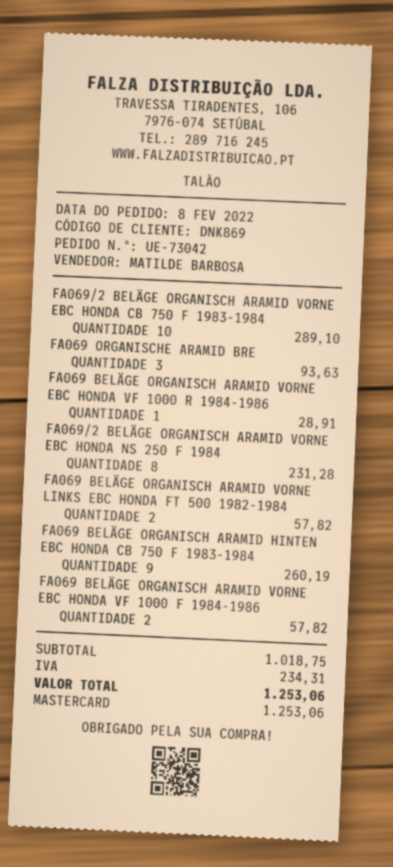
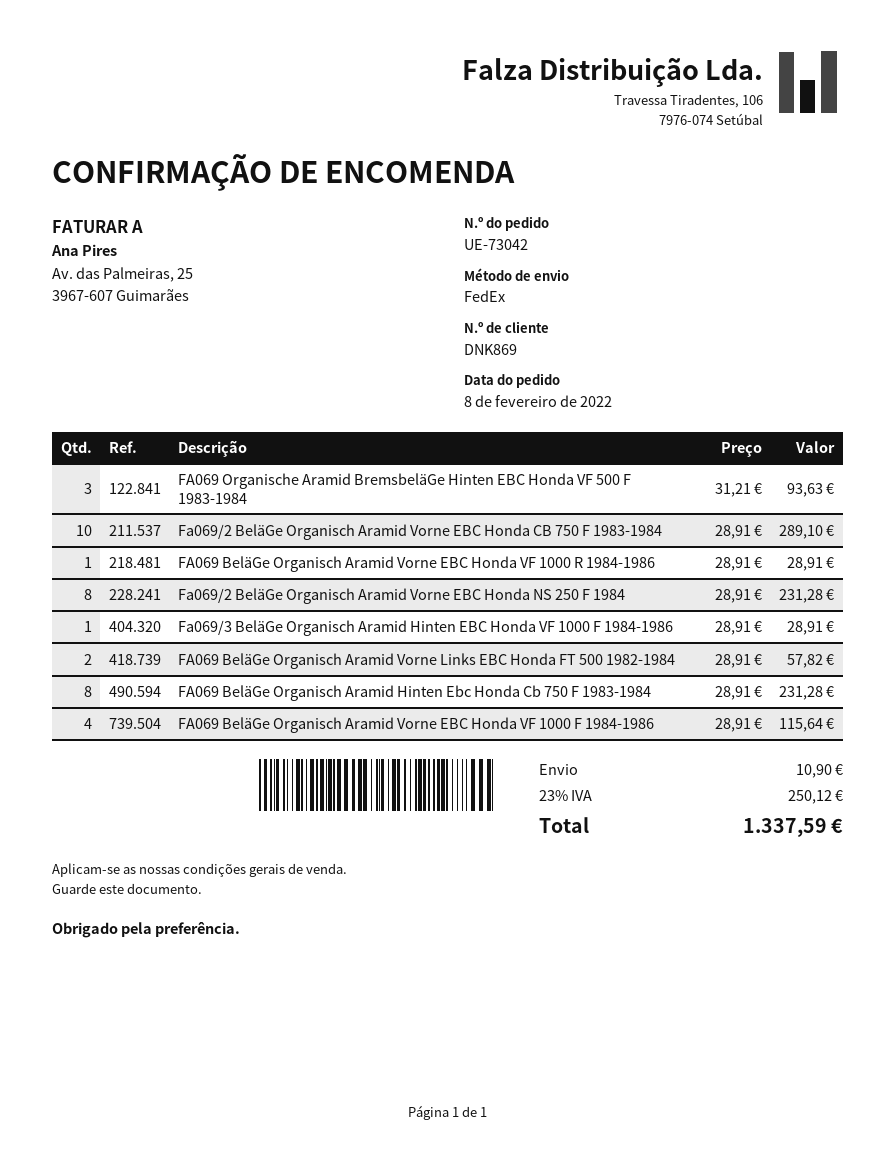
FA069 BELÄGE ORGANISCH ARAMID HINTEN EBC HONDA CB 750 F 1983-1984: 9 for 260.19 -> 8 for 231.28
FA069 BELÄGE ORGANISCH ARAMID VORNE EBC HONDA VF 1000 F 1984-1986: 2 for 57.82 -> 4 for 115.64
Fa069/3 BeläGe Organisch Aramid Hinten EBC Honda VF 1000 F 1984-1986: none -> 1 for 28.91
shipping: none -> 10.90
tax: 234.31 -> 250.12
total: 1253.06 -> 1337.59

